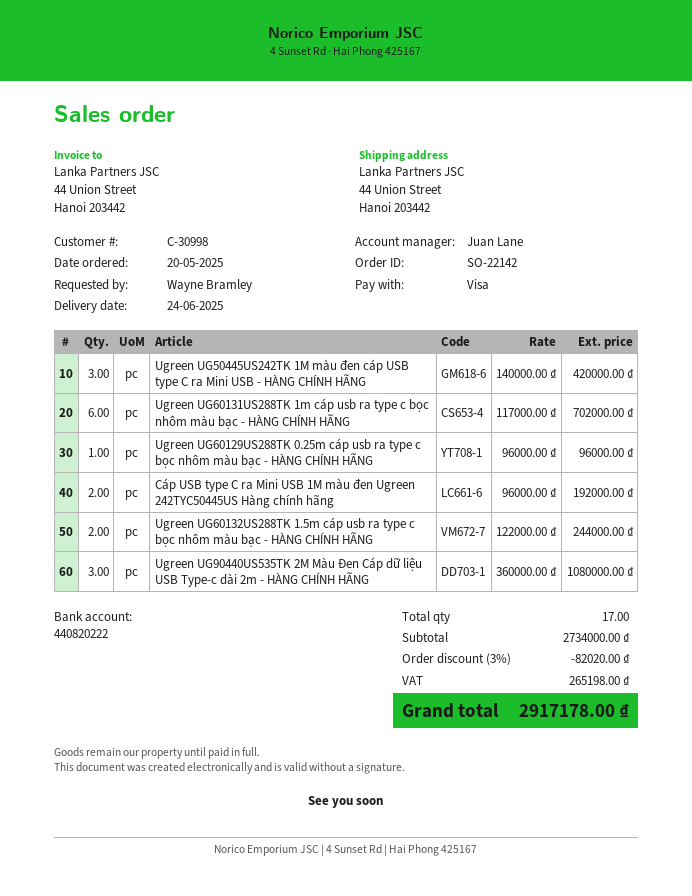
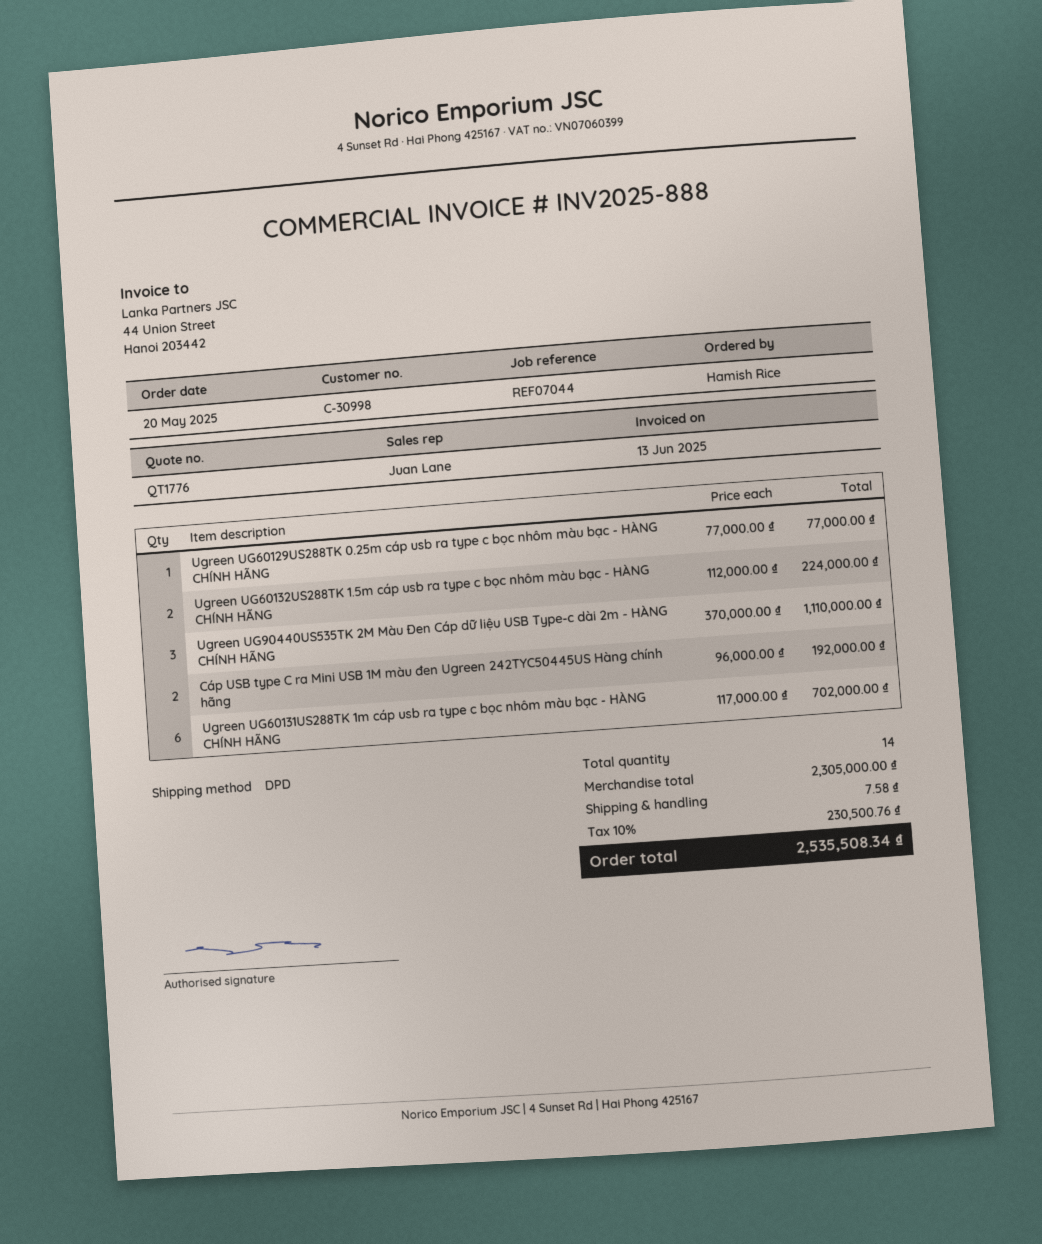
ordered by: Wayne Bramley -> Hamish Rice
Ugreen UG50445US242TK 1M màu đen cáp USB type C ra Mini USB - HÀNG CHÍNH HÃNG: 3 x 140000.00 = 420000.00 -> none
Ugreen UG60129US288TK 0.25m cáp usb ra type c bọc nhôm màu bạc - HÀNG CHÍNH HÃNG: 1 x 96000.00 = 96000.00 -> 1 x 77000.00 = 77000.00
Ugreen UG60132US288TK 1.5m cáp usb ra type c bọc nhôm màu bạc - HÀNG CHÍNH HÃNG: 2 x 122000.00 = 244000.00 -> 2 x 112000.00 = 224000.00
Ugreen UG90440US535TK 2M Màu Đen Cáp dữ liệu USB Type-c dài 2m - HÀNG CHÍNH HÃNG: 3 x 360000.00 = 1080000.00 -> 3 x 370000.00 = 1110000.00
total quantity: 17 -> 14
subtotal: 2734000.00 -> 2305000.00
discount: 3% = 82020.00 -> none
shipping: none -> 7.58
tax: 265198.00 -> 230500.76
total: 2917178.00 -> 2535508.34

